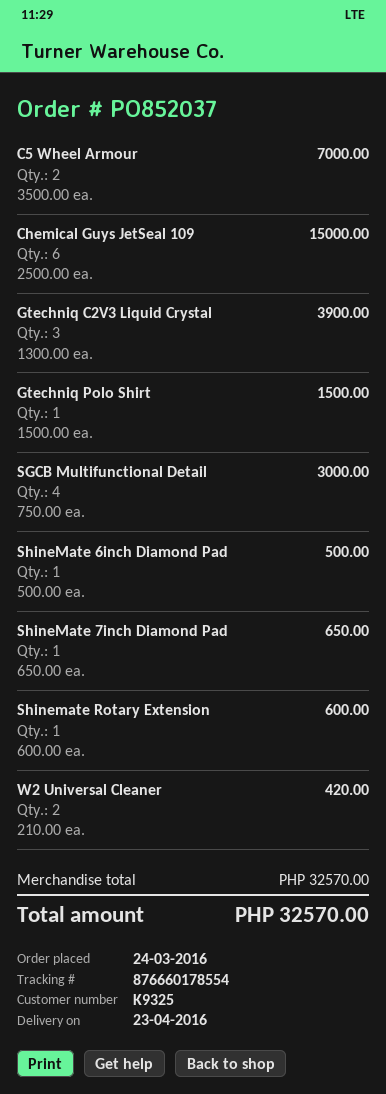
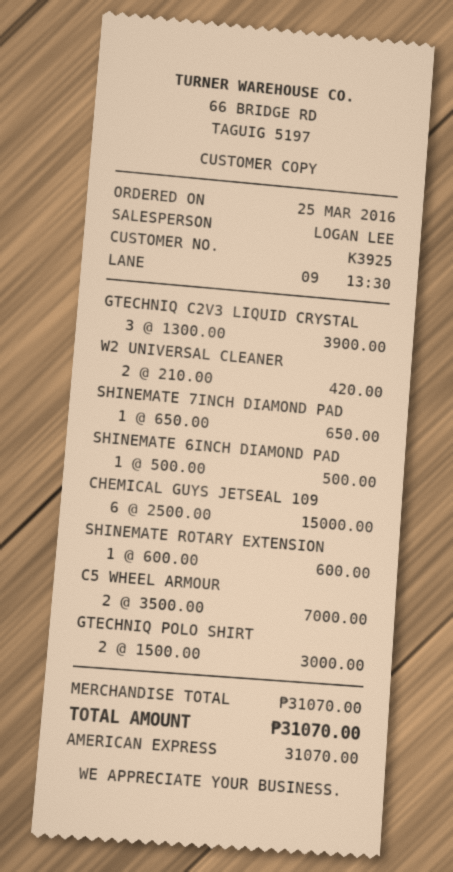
order date: 2016-03-24 -> 2016-03-25
customer number: K9325 -> K3925
Gtechniq Polo Shirt: 1 x 1500.00 = 1500.00 -> 2 x 1500.00 = 3000.00
SGCB Multifunctional Detail: 4 x 750.00 = 3000.00 -> none
subtotal: 32570.00 -> 31070.00
total: 32570.00 -> 31070.00

